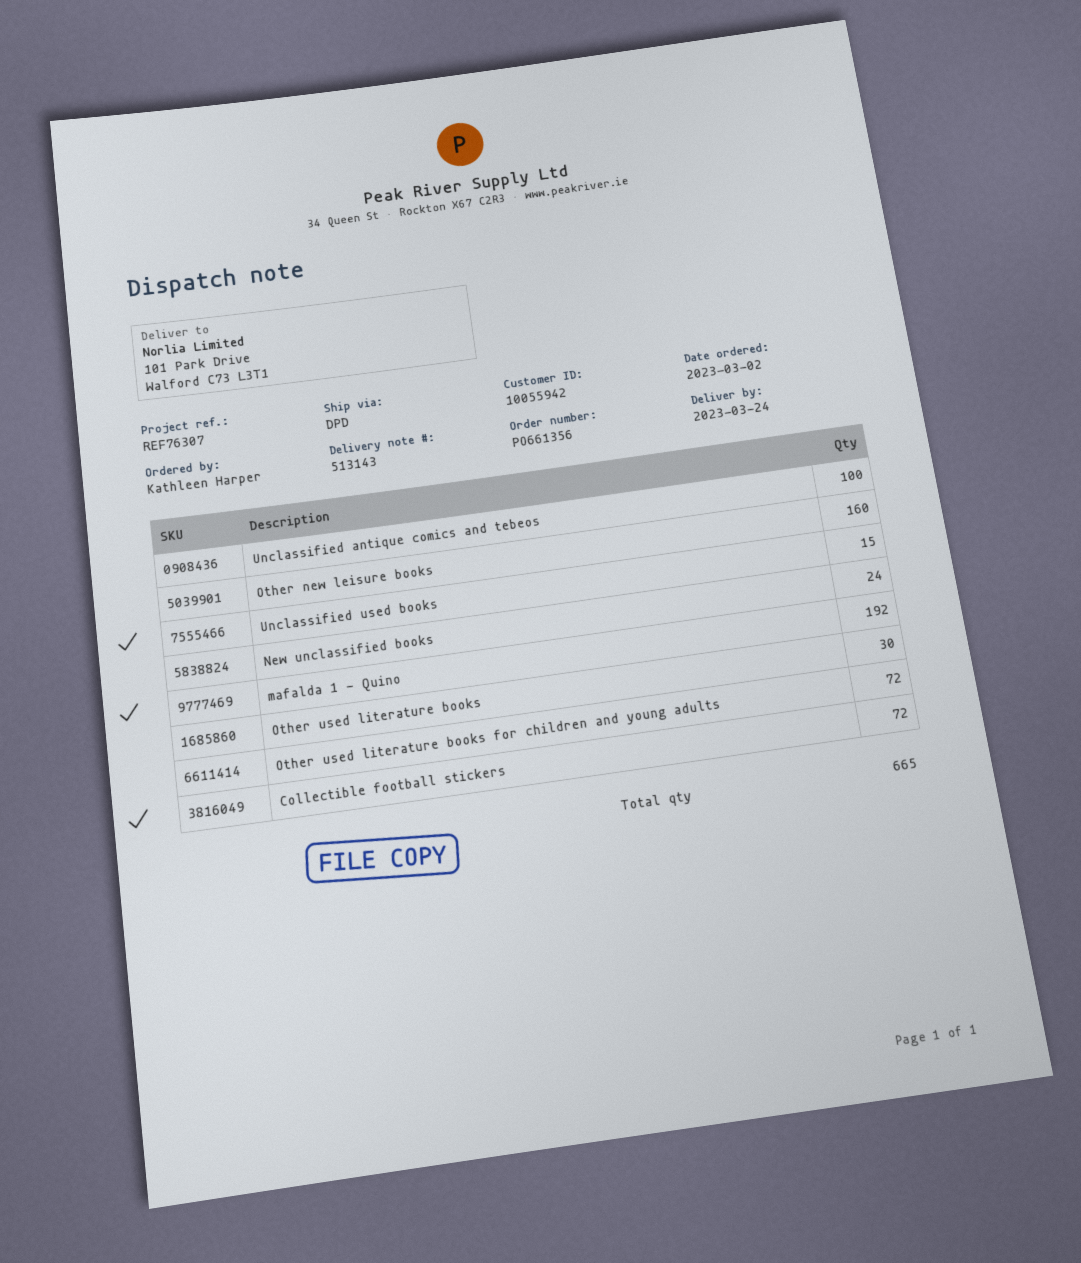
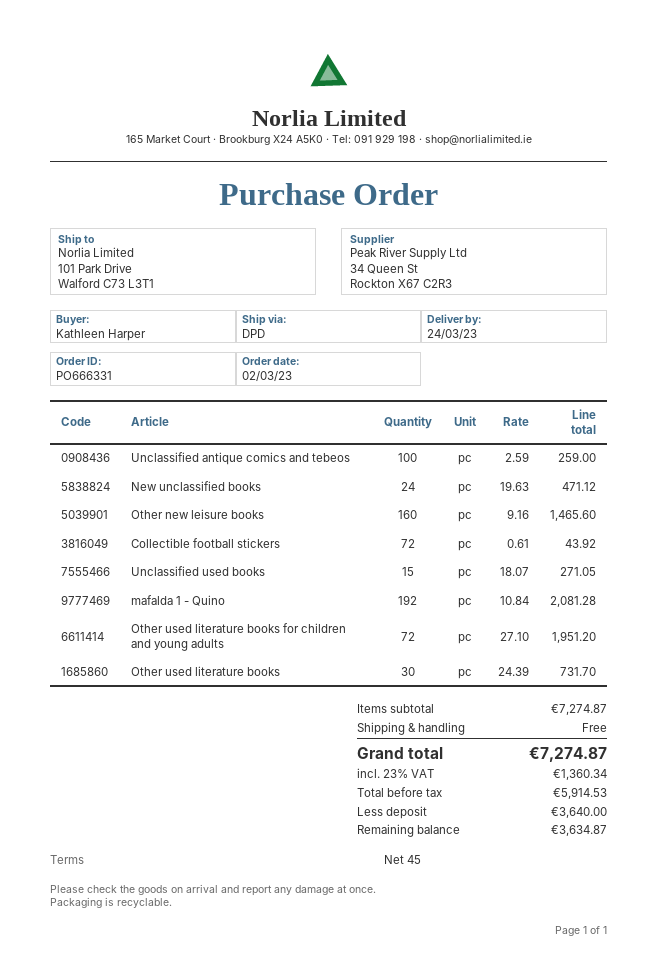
order number: PO661356 -> PO666331

